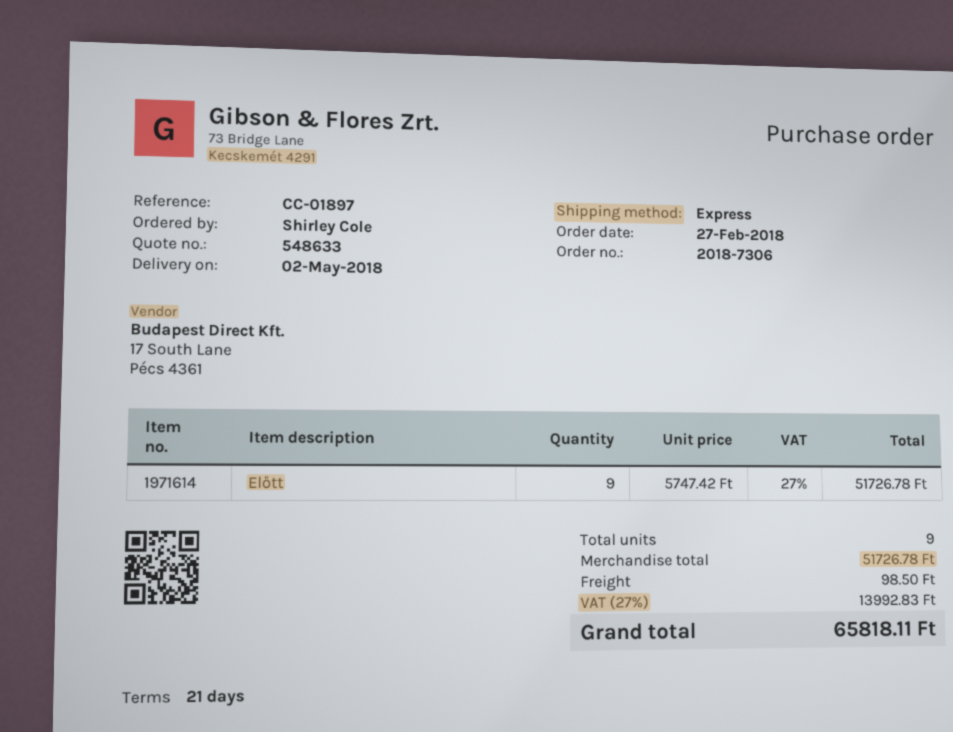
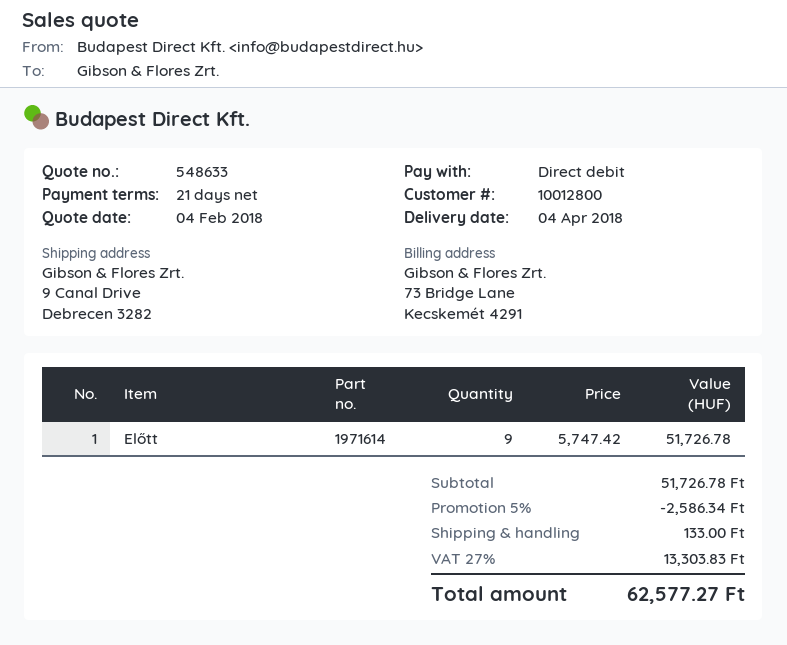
delivery date: 2018-05-02 -> 2018-04-04
discount: none -> 5% = 2586.34
shipping: 98.50 -> 133.00
tax: 27% = 13992.83 -> 27% = 13303.83
total: 65818.11 -> 62577.27

